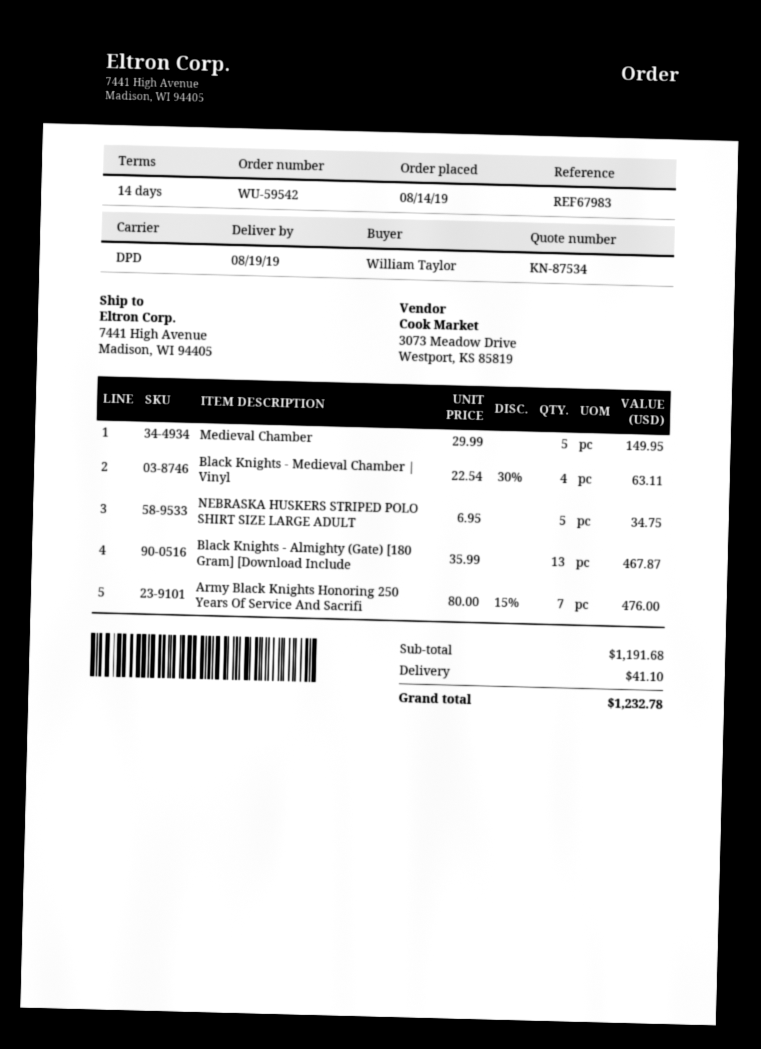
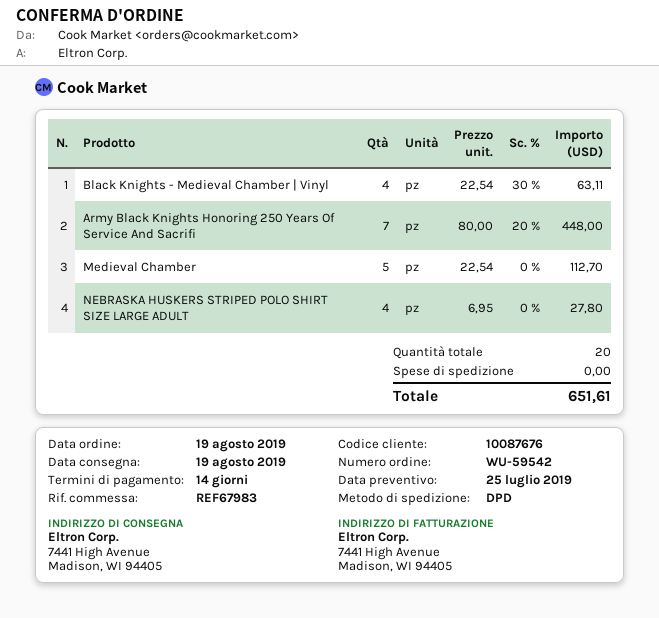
order date: 2019-08-14 -> 2019-08-19
Medieval Chamber: 5 x 29.99 = 149.95 -> 5 x 22.54 = 112.70
NEBRASKA HUSKERS STRIPED POLO SHIRT SIZE LARGE ADULT: 5 x 6.95 = 34.75 -> 4 x 6.95 = 27.80
Black Knights - Almighty (Gate) [180 Gram] [Download Include: 13 x 35.99 = 467.87 -> none
Army Black Knights Honoring 250 Years Of Service And Sacrifi: 7 x 80.00 - 15% = 476.00 -> 7 x 80.00 - 20% = 448.00
shipping: 41.10 -> 0.00
total: 1232.78 -> 651.61

